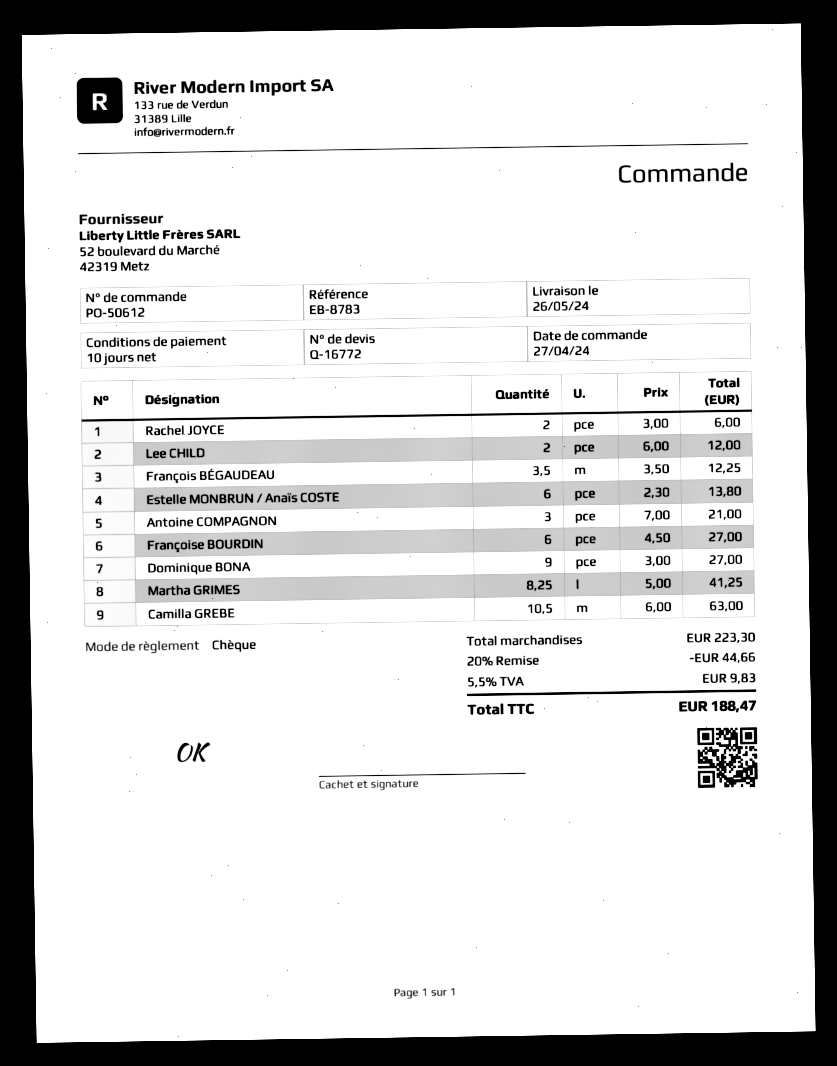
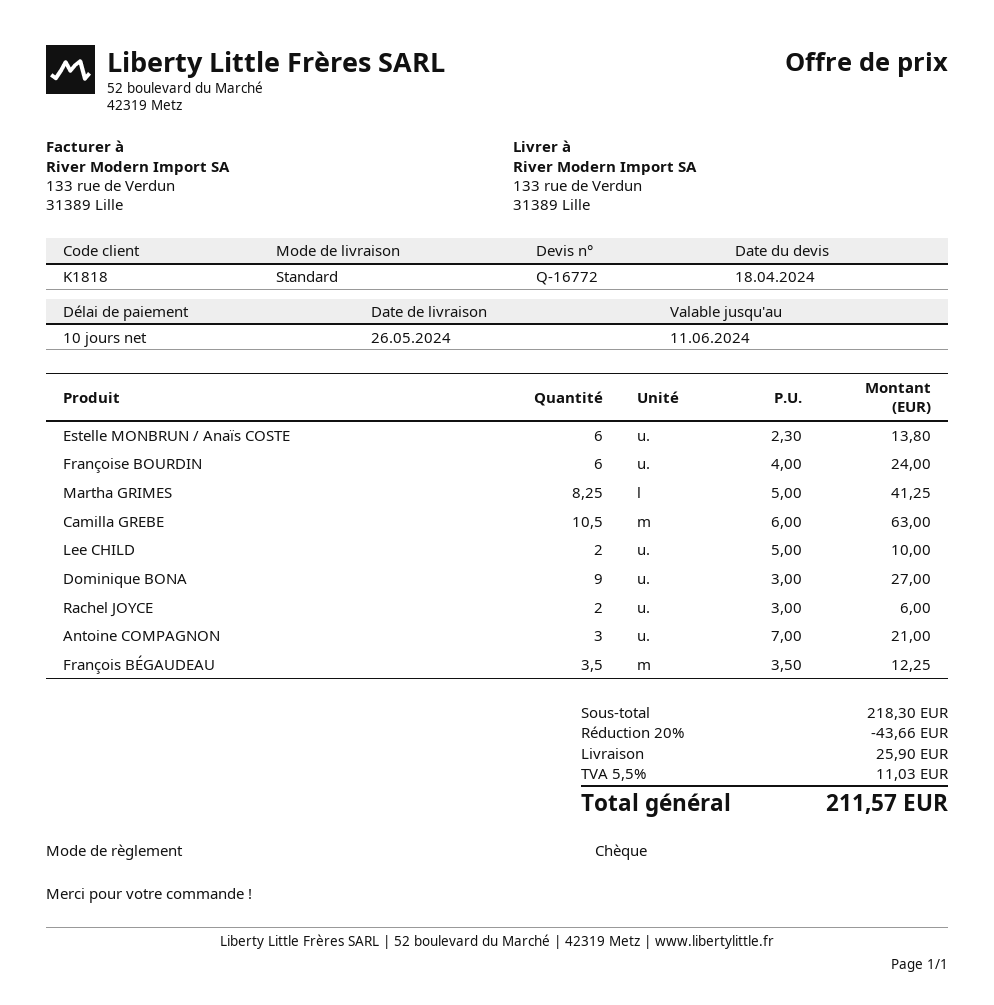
Lee CHILD: 2 x 6.00 = 12.00 -> 2 x 5.00 = 10.00
Françoise BOURDIN: 6 x 4.50 = 27.00 -> 6 x 4.00 = 24.00
subtotal: 223.30 -> 218.30
discount: 20% = 44.66 -> 20% = 43.66
shipping: none -> 25.90
tax: 5.5% = 9.83 -> 5.5% = 11.03
total: 188.47 -> 211.57

